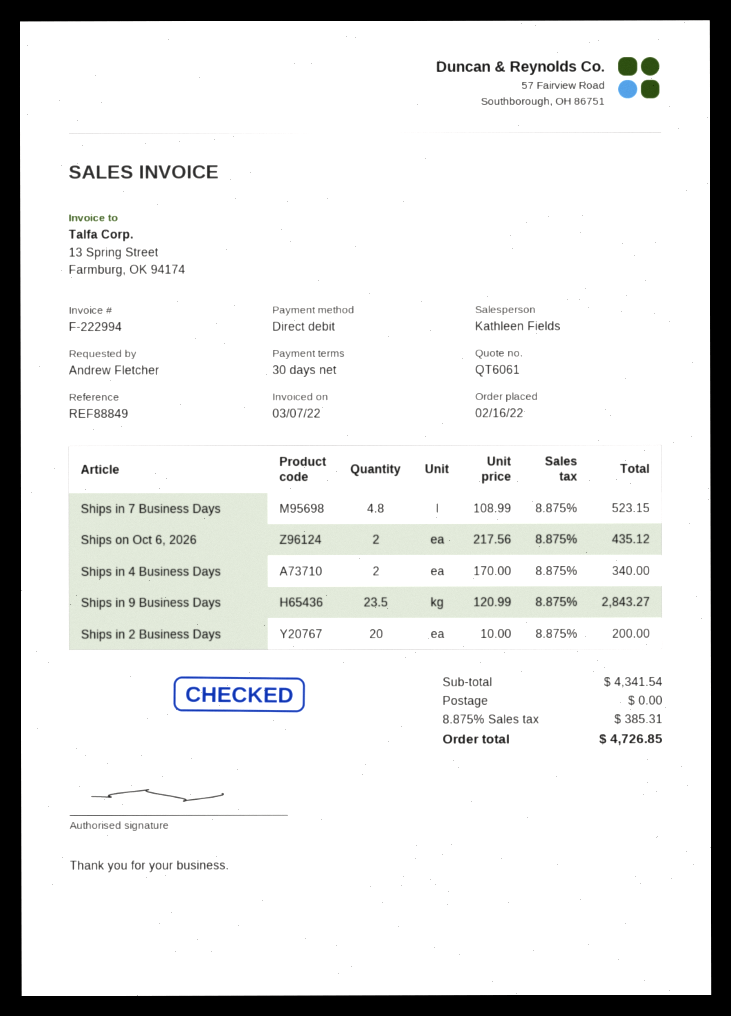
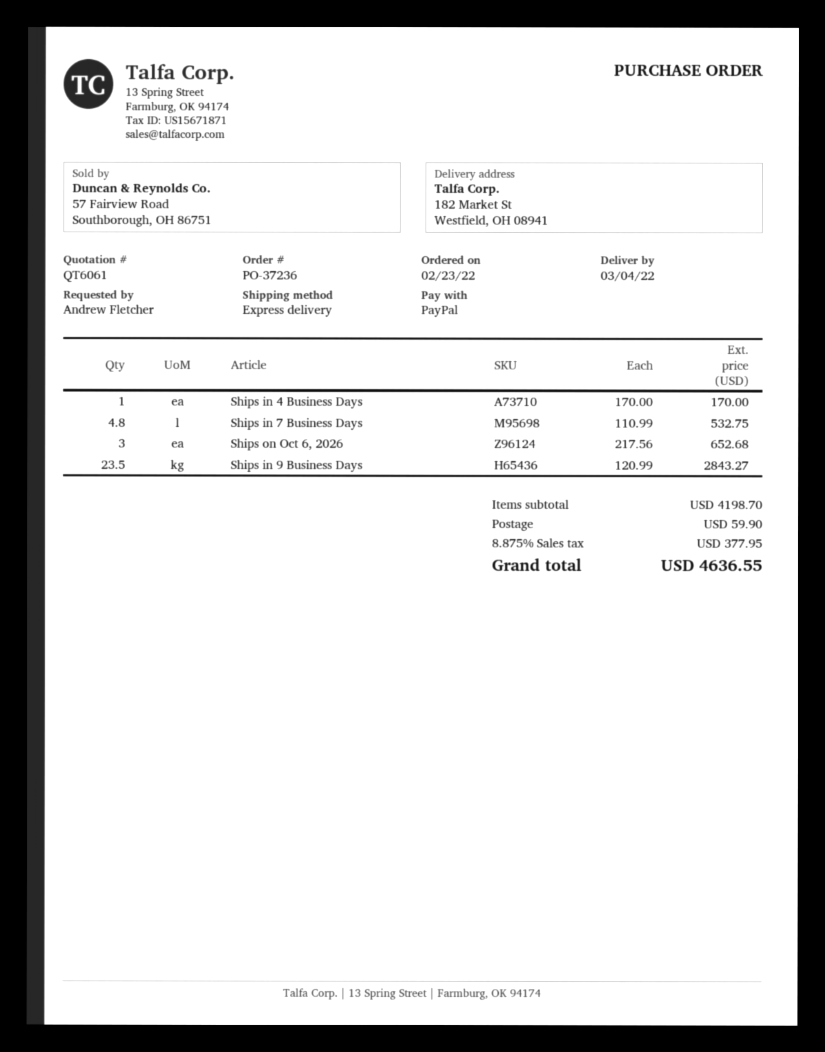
order date: 2022-02-16 -> 2022-02-23
payment method: direct debit -> PayPal
Ships in 7 Business Days: 4.8 x 108.99 = 523.15 -> 4.8 x 110.99 = 532.75
Ships on Oct 6, 2026: 2 x 217.56 = 435.12 -> 3 x 217.56 = 652.68
Ships in 4 Business Days: 2 x 170.00 = 340.00 -> 1 x 170.00 = 170.00
Ships in 2 Business Days: 20 x 10.00 = 200.00 -> none
subtotal: 4341.54 -> 4198.70
shipping: 0.00 -> 59.90
tax: 8.875% = 385.31 -> 8.875% = 377.95
total: 4726.85 -> 4636.55

